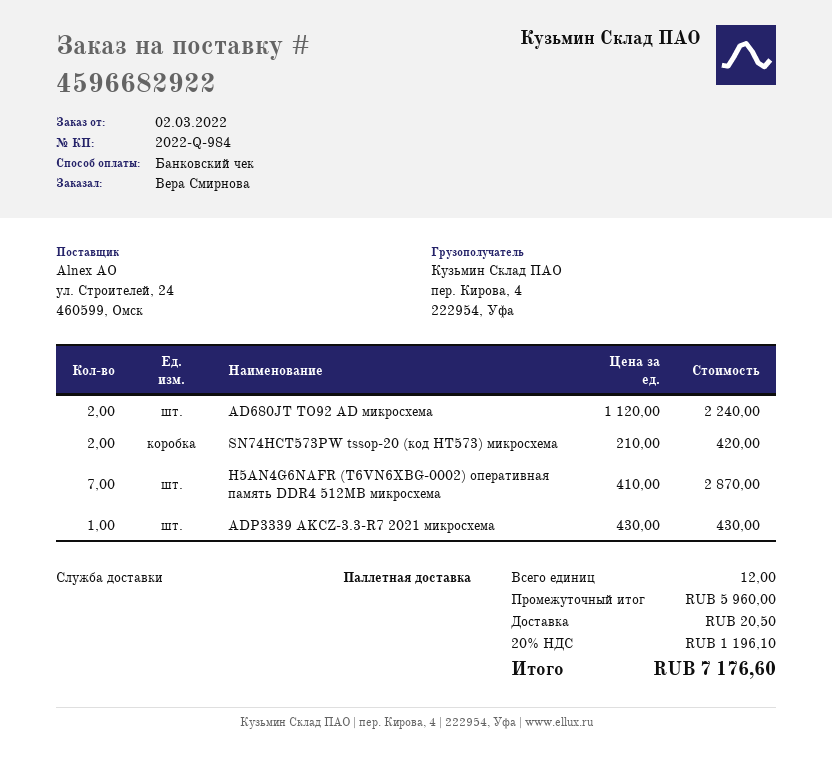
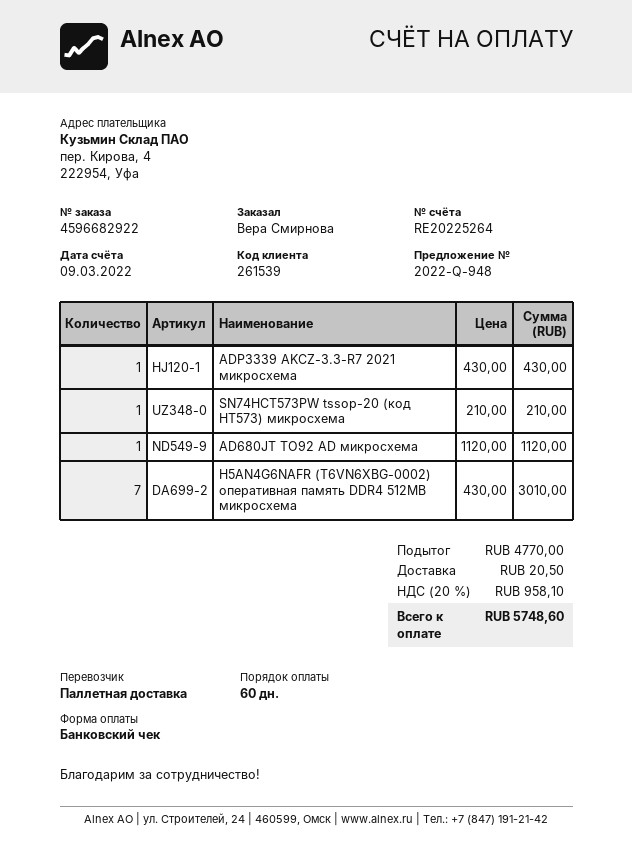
quote number: 2022-Q-984 -> 2022-Q-948
AD680JT TO92 AD микросхема: 2 x 1120.00 = 2240.00 -> 1 x 1120.00 = 1120.00
SN74HCT573PW tssop-20 (код HT573) микросхема: 2 x 210.00 = 420.00 -> 1 x 210.00 = 210.00
H5AN4G6NAFR (T6VN6XBG-0002) оперативная память DDR4 512MB микросхема: 7 x 410.00 = 2870.00 -> 7 x 430.00 = 3010.00
subtotal: 5960.00 -> 4770.00
tax: 20% = 1196.10 -> 20% = 958.10
total: 7176.60 -> 5748.60

